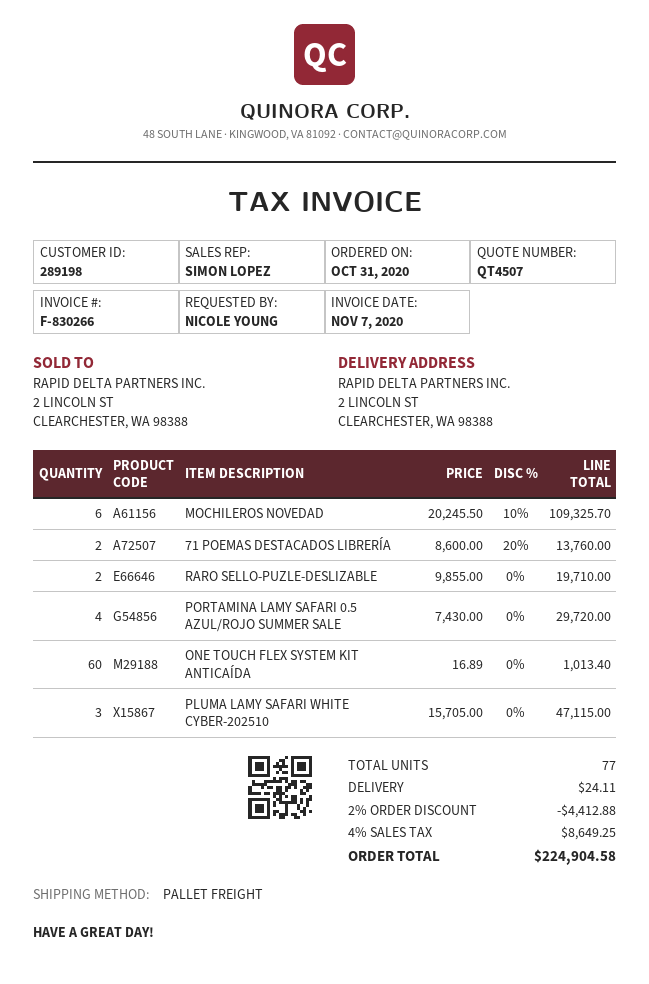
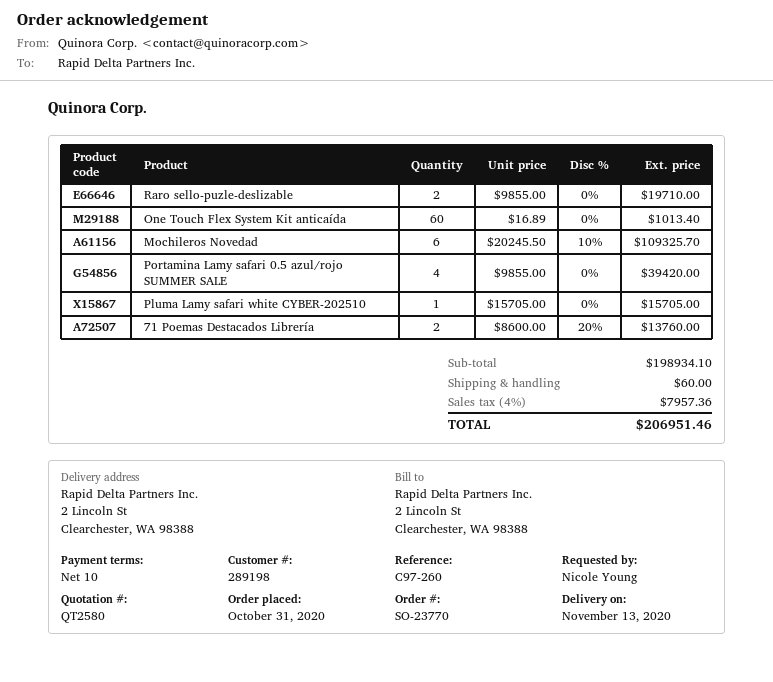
quote number: QT4507 -> QT2580
PORTAMINA LAMY SAFARI 0.5 AZUL/ROJO SUMMER SALE: 4 x 7430.00 = 29720.00 -> 4 x 9855.00 = 39420.00
PLUMA LAMY SAFARI WHITE CYBER-202510: 3 x 15705.00 = 47115.00 -> 1 x 15705.00 = 15705.00
discount: 2% = 4412.88 -> none
shipping: 24.11 -> 60.00
tax: 4% = 8649.25 -> 4% = 7957.36
total: 224904.58 -> 206951.46

